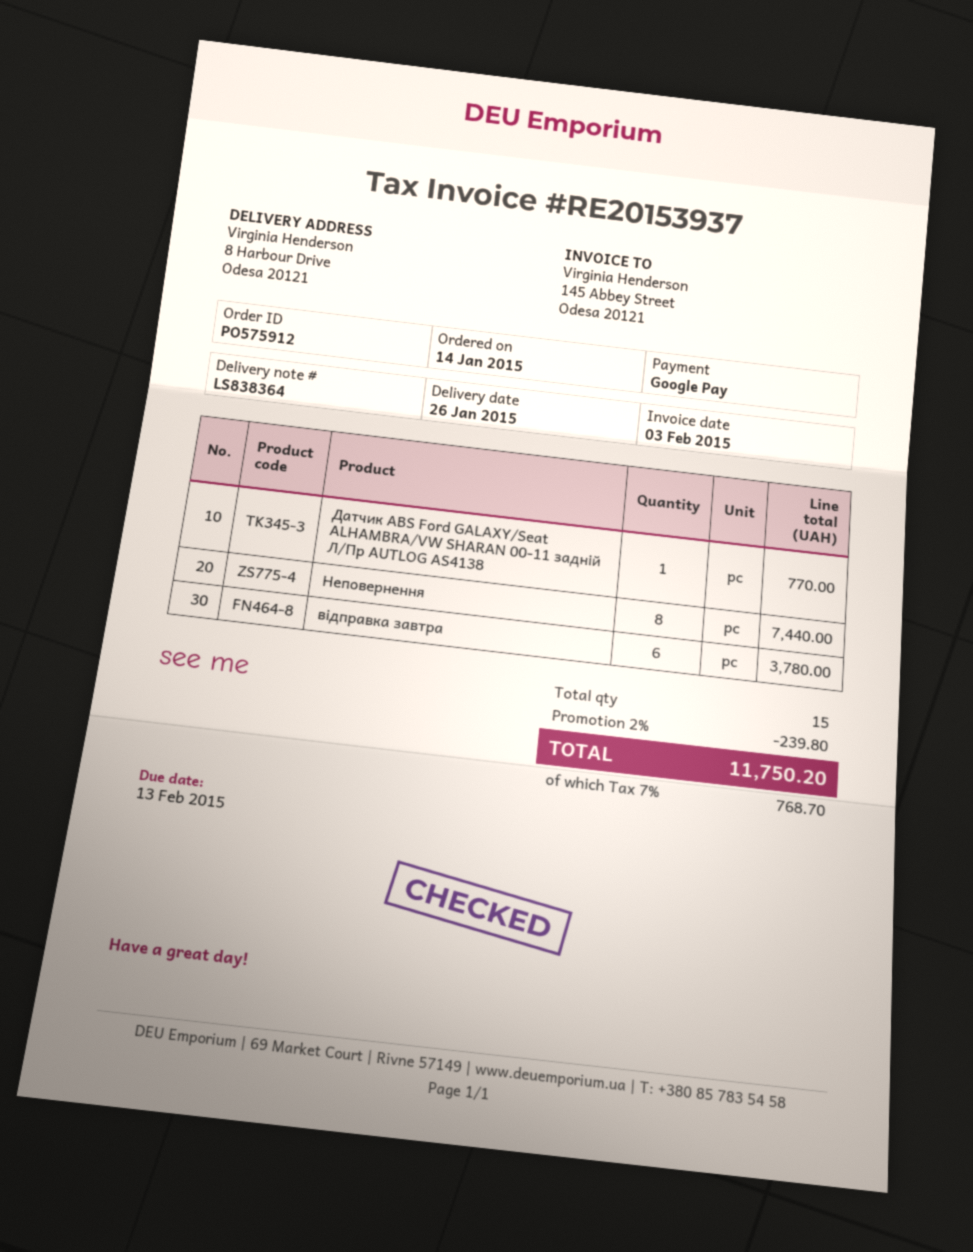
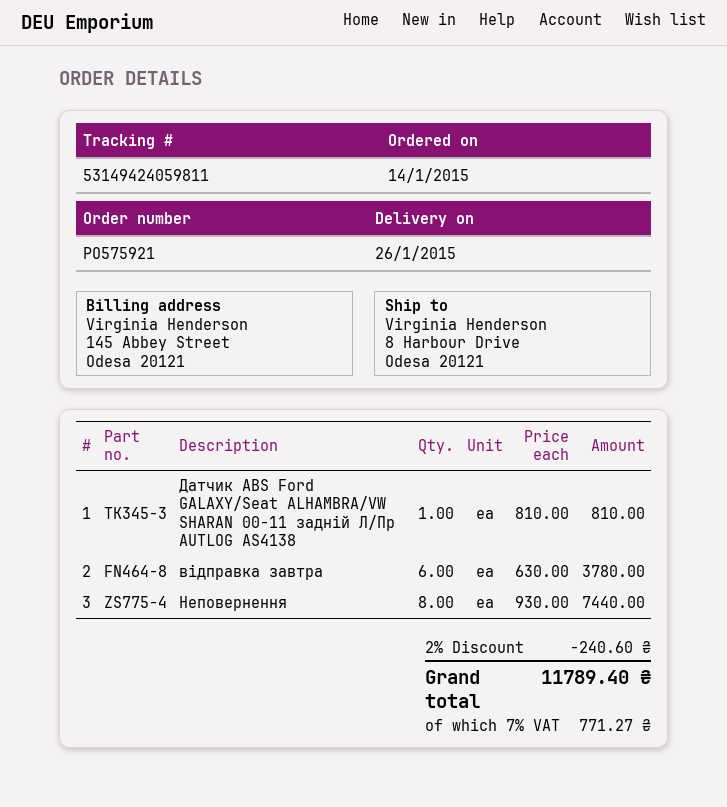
order number: PO575912 -> PO575921
Датчик ABS Ford GALAXY/Seat ALHAMBRA/VW SHARAN 00-11 задній Л/Пр AUTLOG AS4138: 1 for 770.00 -> 1 for 810.00
discount: 2% = 239.80 -> 2% = 240.60
tax: 7% = 768.70 -> 7% = 771.27
total: 11750.20 -> 11789.40

